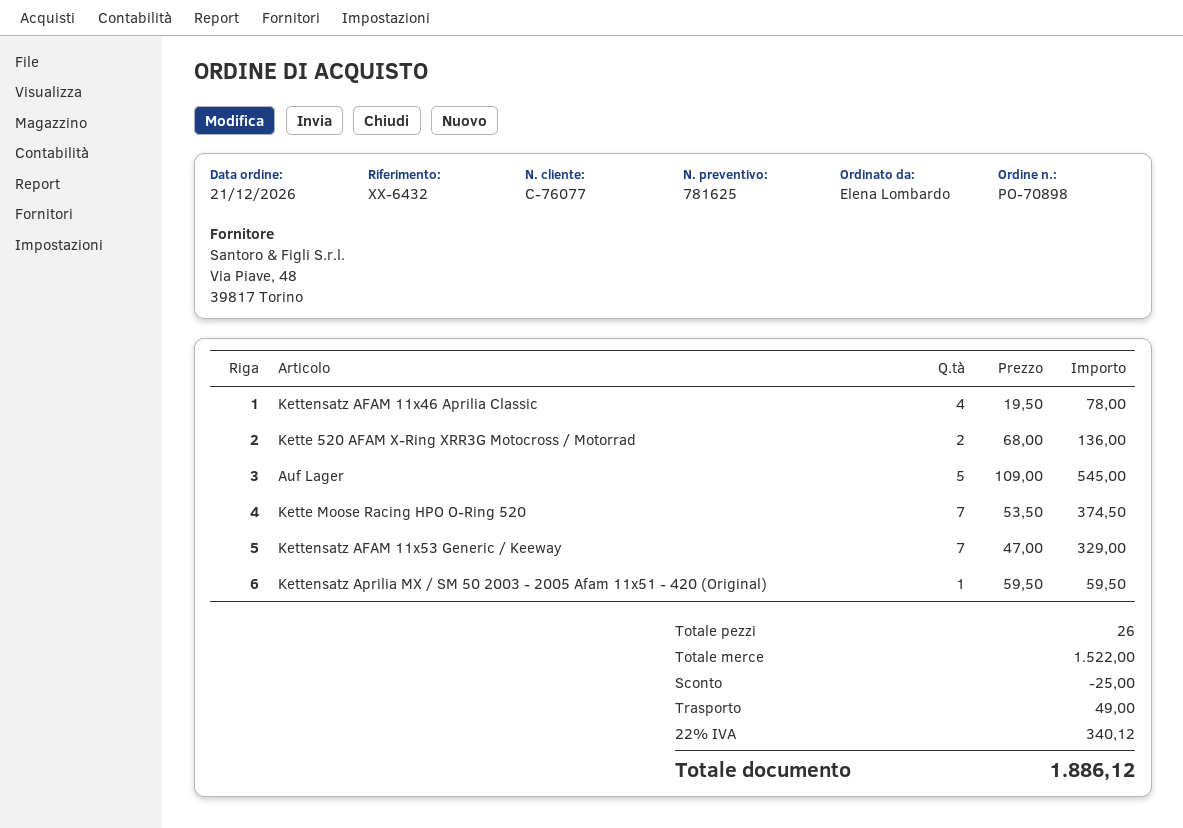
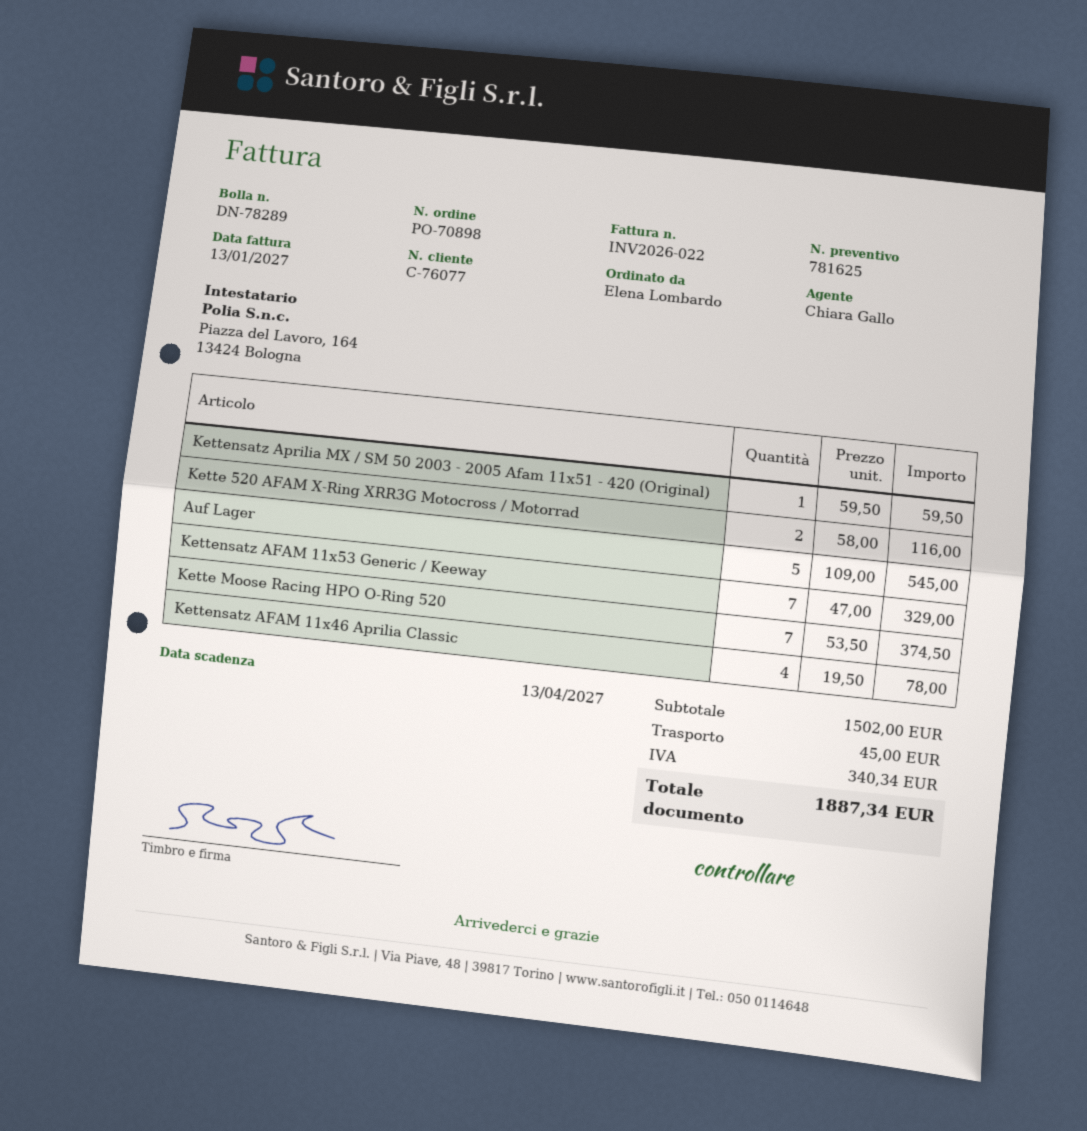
Kette 520 AFAM X-Ring XRR3G Motocross / Motorrad: 2 x 68.00 = 136.00 -> 2 x 58.00 = 116.00
subtotal: 1522.00 -> 1502.00
discount: 25.00 -> none
shipping: 49.00 -> 45.00
tax: 340.12 -> 340.34
total: 1886.12 -> 1887.34

